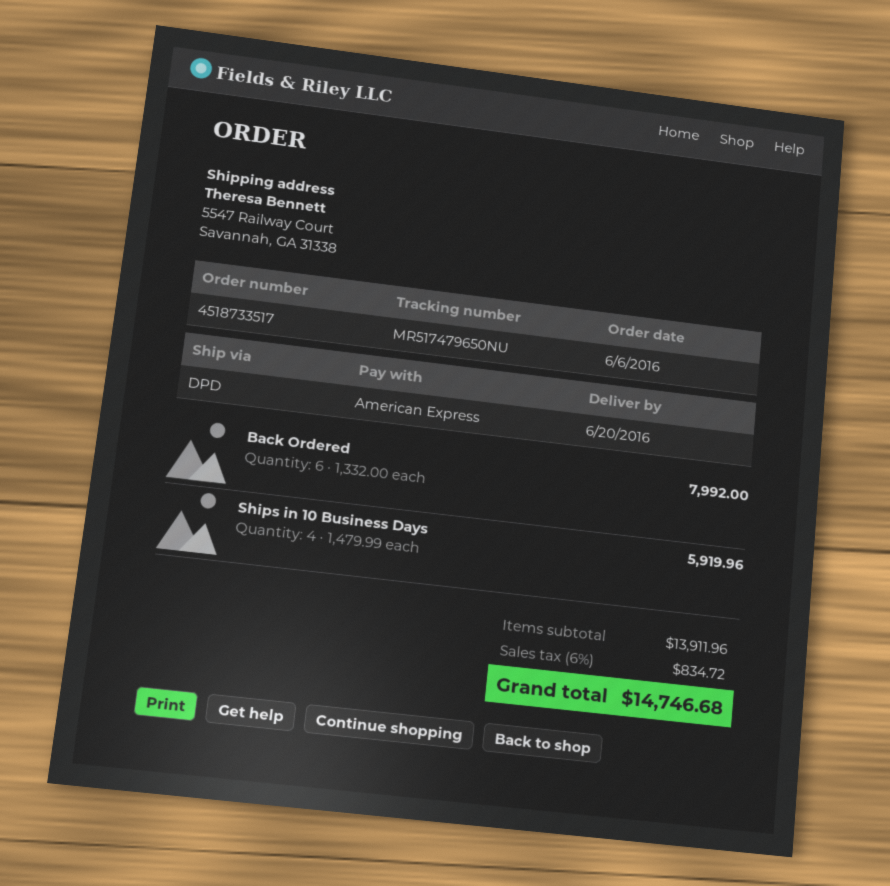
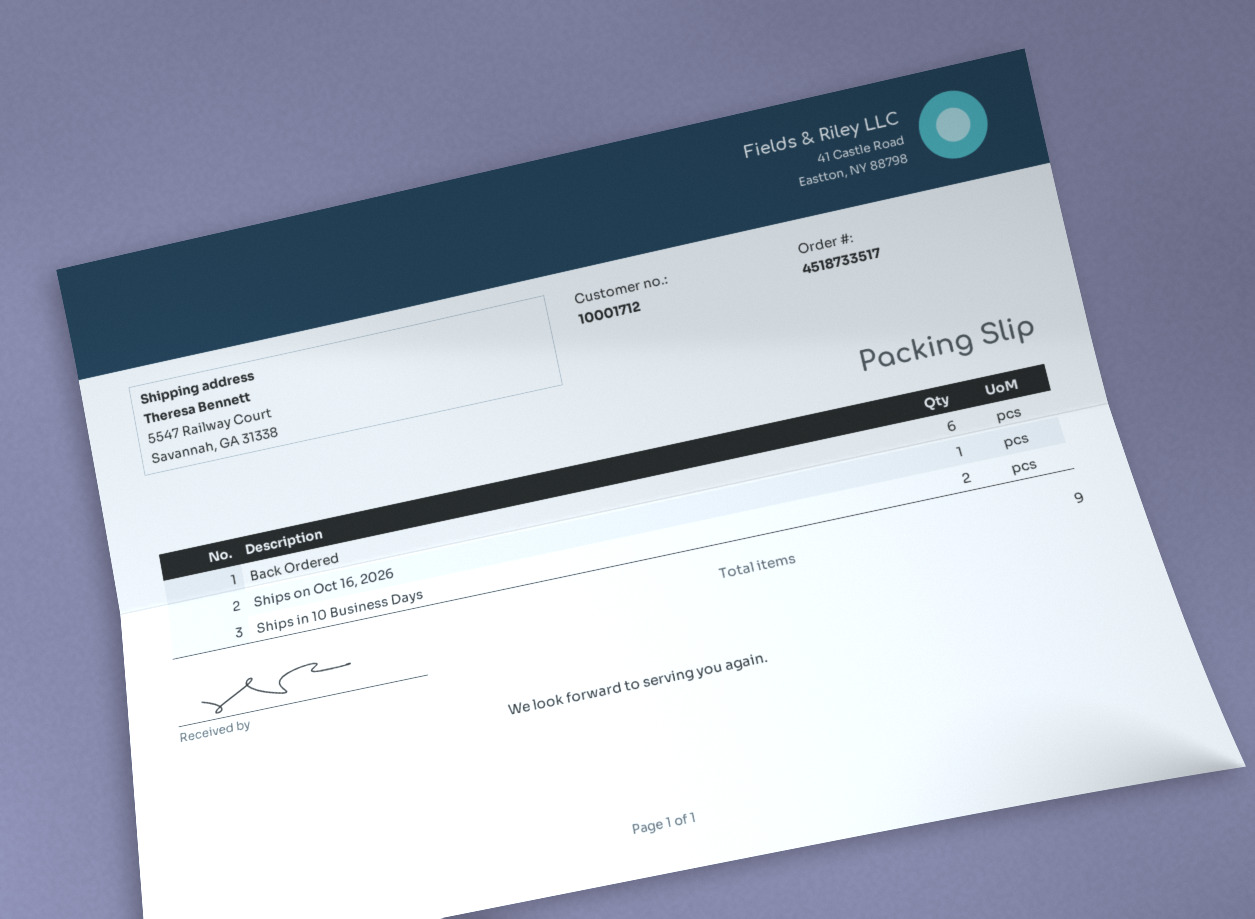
Ships in 10 Business Days: 4 -> 2
Ships on Oct 16, 2026: none -> 1

